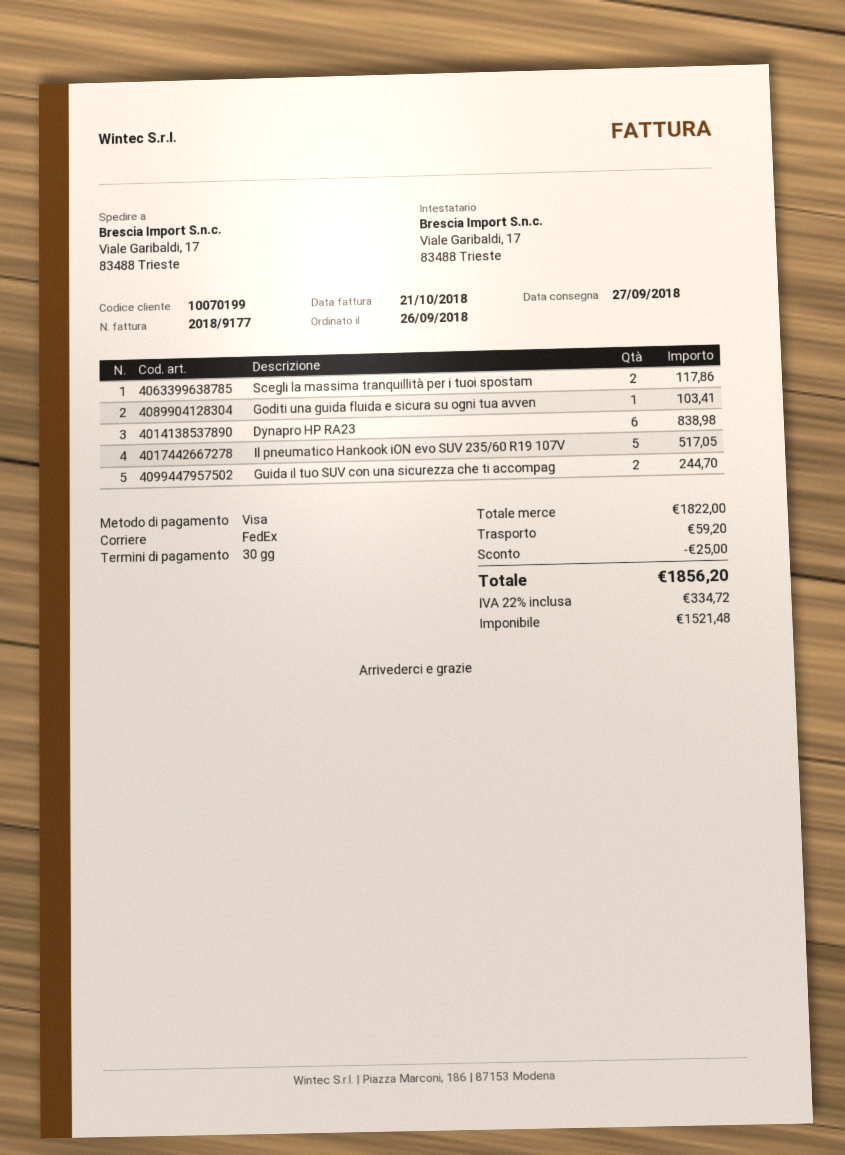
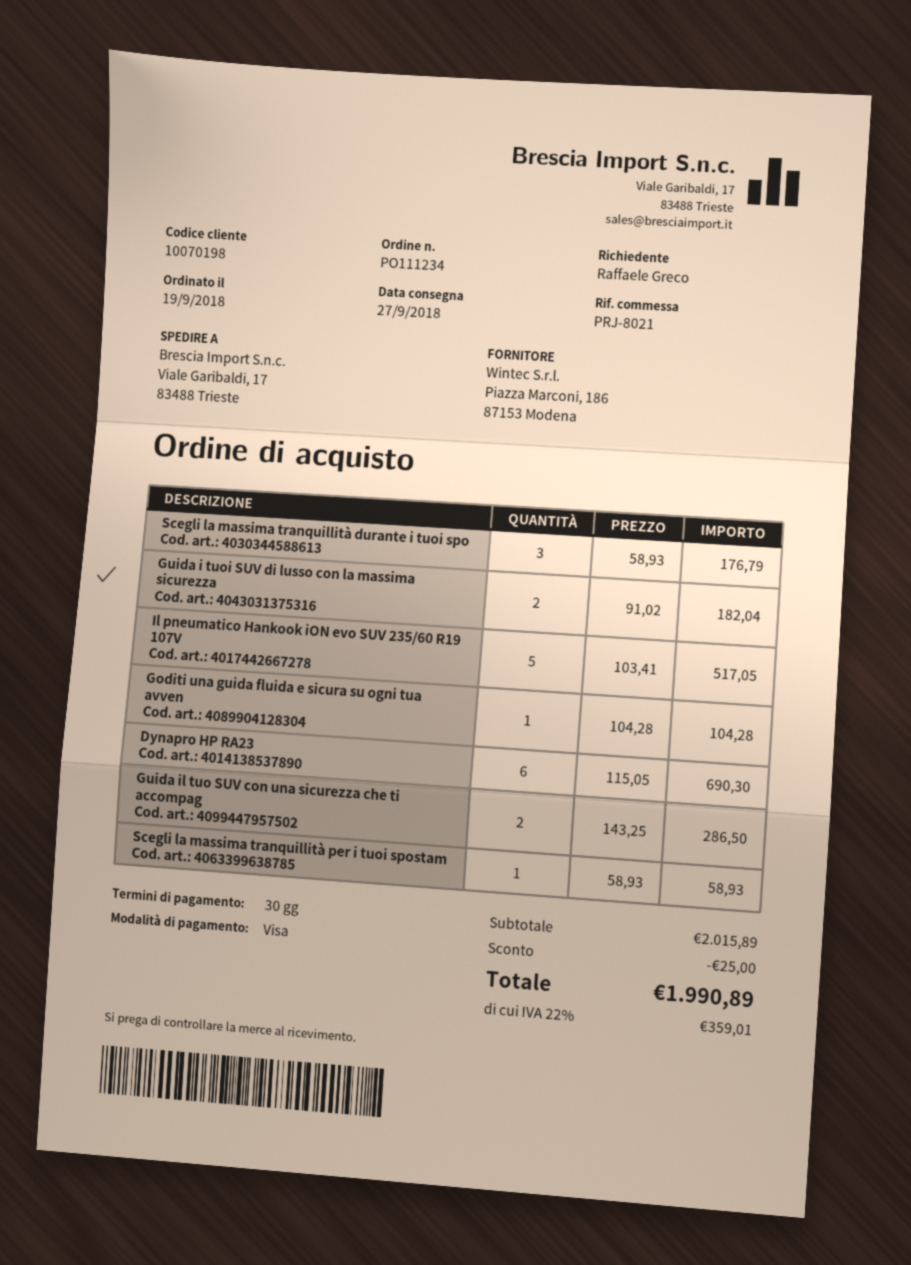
order date: 2018-09-26 -> 2018-09-19
customer number: 10070199 -> 10070198
Scegli la massima tranquillità per i tuoi spostam: 2 for 117.86 -> 1 for 58.93
Goditi una guida fluida e sicura su ogni tua avven: 1 for 103.41 -> 1 for 104.28
Dynapro HP RA23: 6 for 838.98 -> 6 for 690.30
Guida il tuo SUV con una sicurezza che ti accompag: 2 for 244.70 -> 2 for 286.50
Scegli la massima tranquillità durante i tuoi spo: none -> 3 for 176.79
Guida i tuoi SUV di lusso con la massima sicurezza: none -> 2 for 182.04
subtotal: 1822.00 -> 2015.89
shipping: 59.20 -> none
tax: 22% = 334.72 -> 22% = 359.01
total: 1856.20 -> 1990.89

